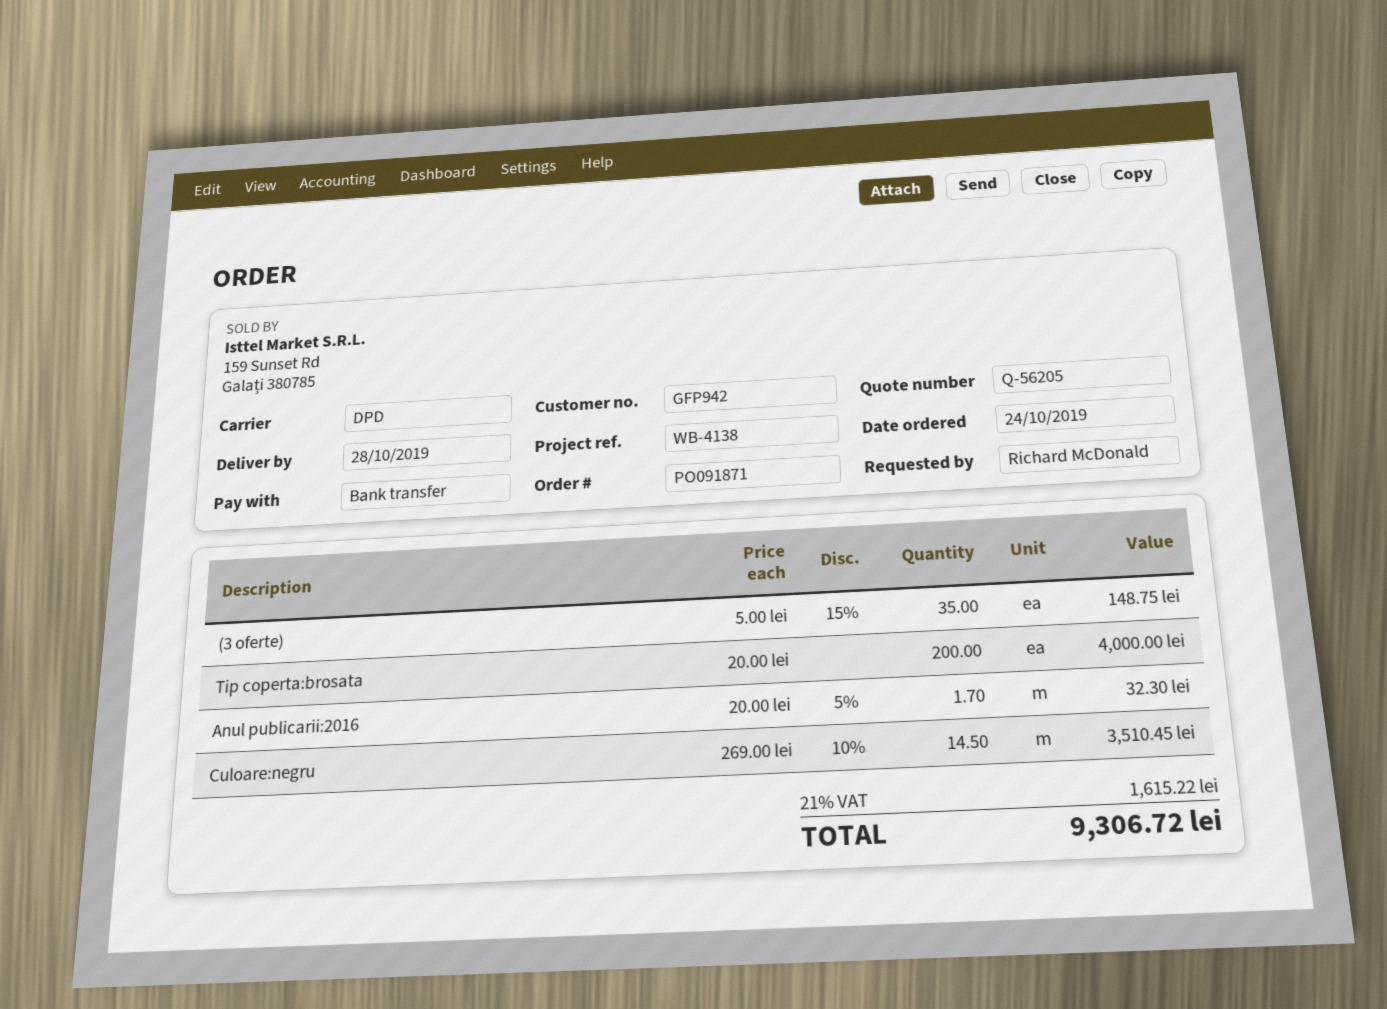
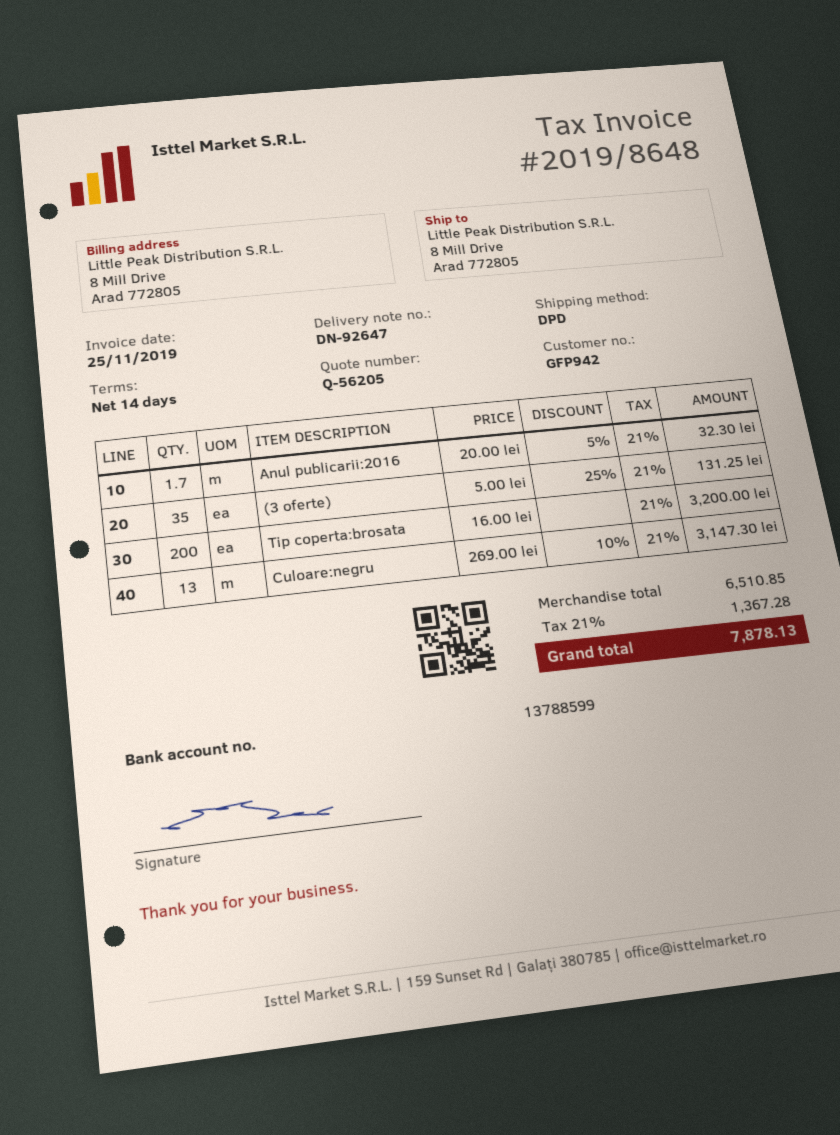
(3 oferte): 35 x 5.00 - 15% = 148.75 -> 35 x 5.00 - 25% = 131.25
Tip coperta:brosata: 200 x 20.00 = 4000.00 -> 200 x 16.00 = 3200.00
Culoare:negru: 14.5 x 269.00 - 10% = 3510.45 -> 13 x 269.00 - 10% = 3147.30
tax: 21% = 1615.22 -> 21% = 1367.28
total: 9306.72 -> 7878.13

